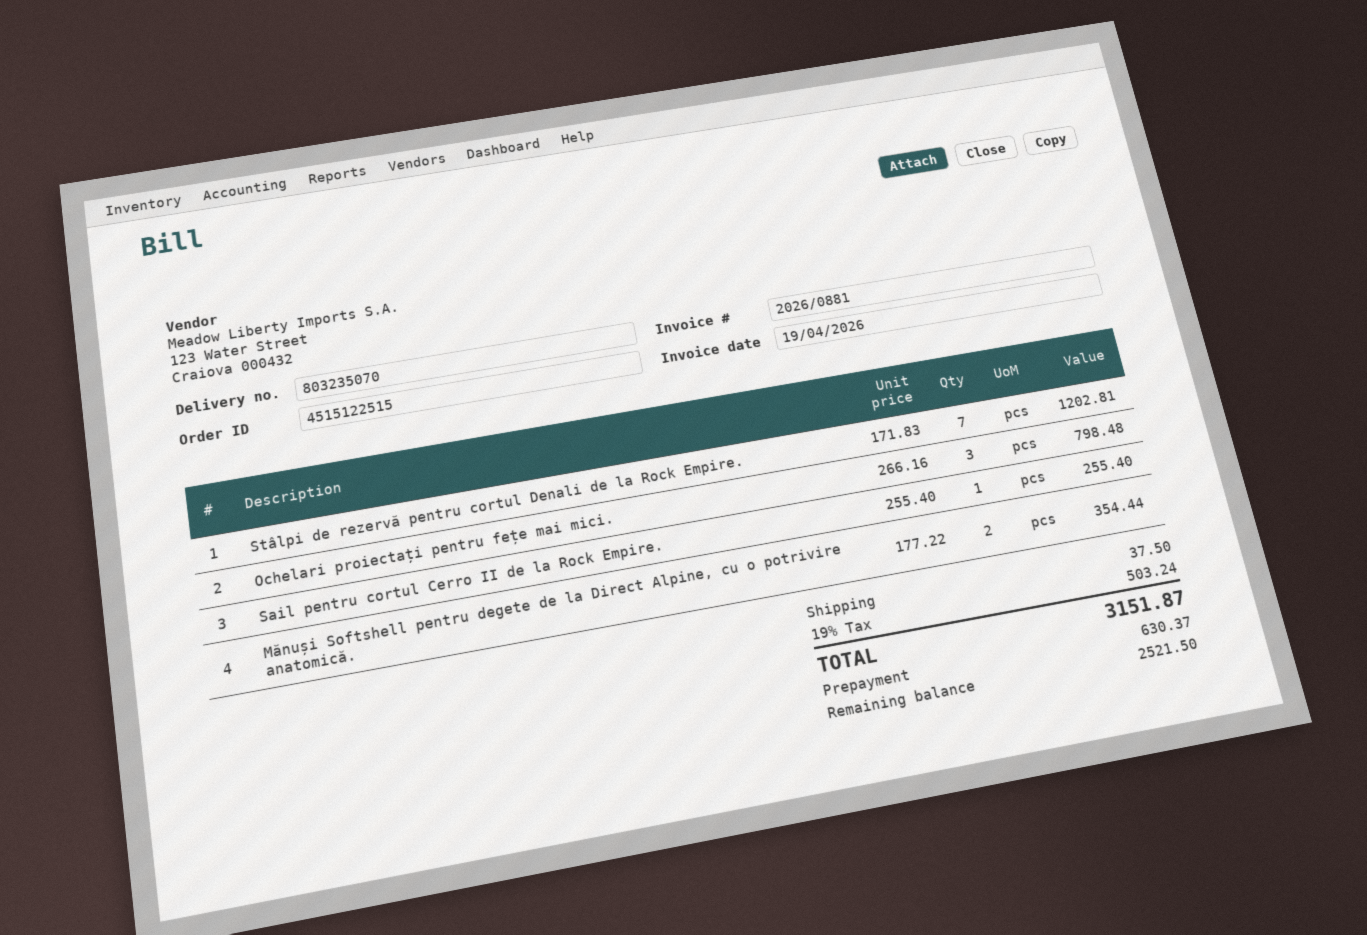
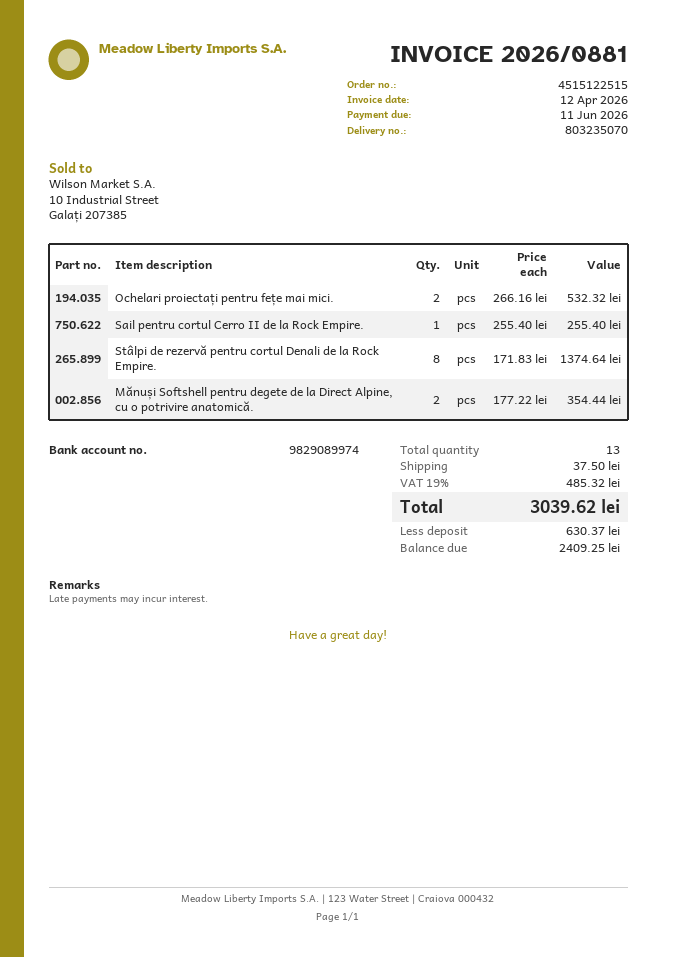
invoice date: 2026-04-19 -> 2026-04-12
Stâlpi de rezervă pentru cortul Denali de la Rock Empire.: 7 x 171.83 = 1202.81 -> 8 x 171.83 = 1374.64
Ochelari proiectați pentru fețe mai mici.: 3 x 266.16 = 798.48 -> 2 x 266.16 = 532.32
tax: 19% = 503.24 -> 19% = 485.32
total: 3151.87 -> 3039.62
balance: 2521.50 -> 2409.25

